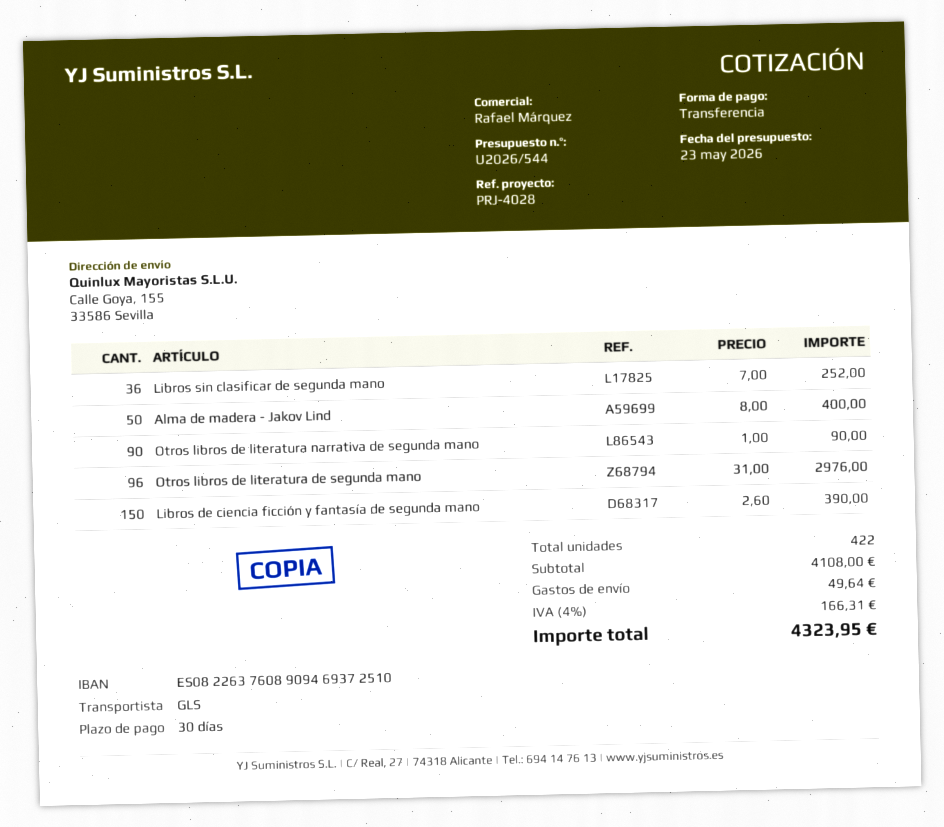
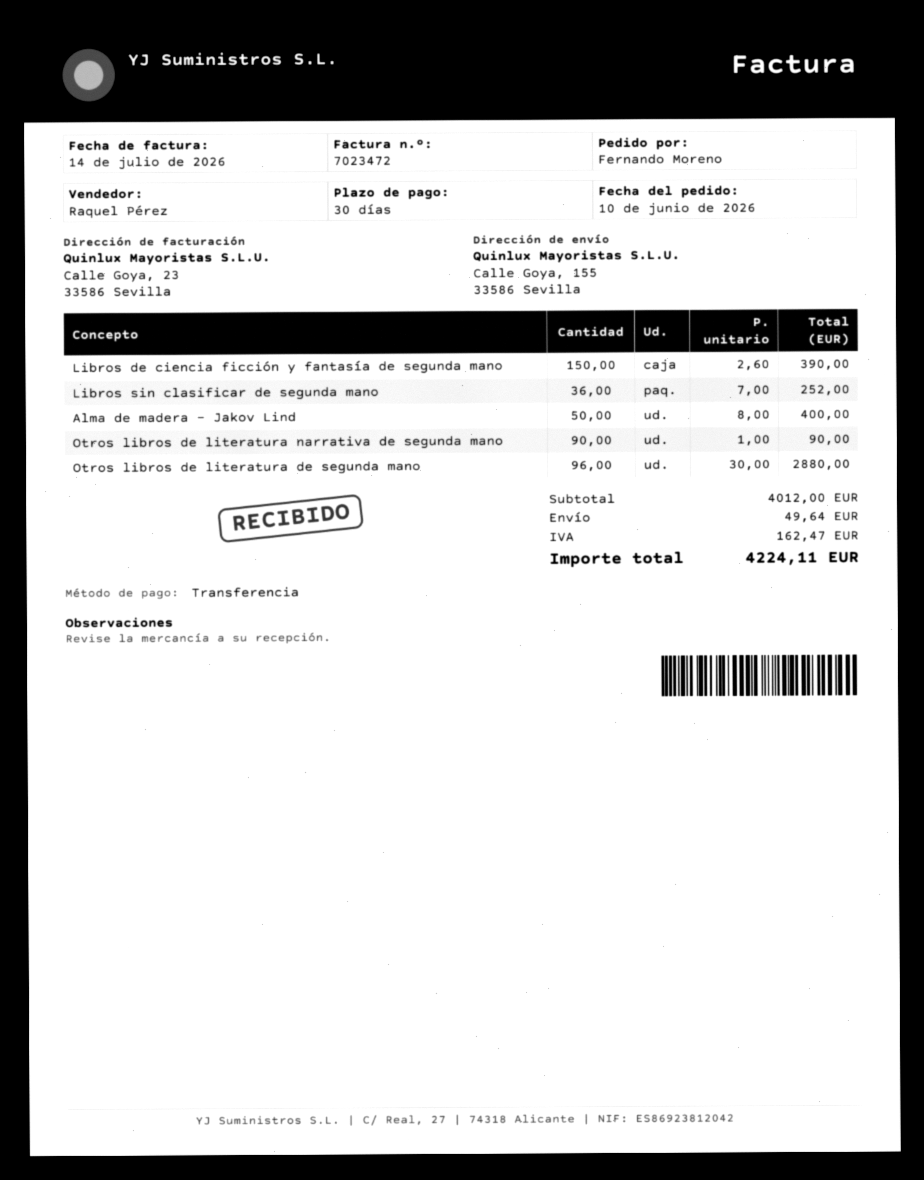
sales rep: Rafael Márquez -> Raquel Pérez
Otros libros de literatura de segunda mano: 96 x 31.00 = 2976.00 -> 96 x 30.00 = 2880.00
subtotal: 4108.00 -> 4012.00
tax: 166.31 -> 162.47
total: 4323.95 -> 4224.11

